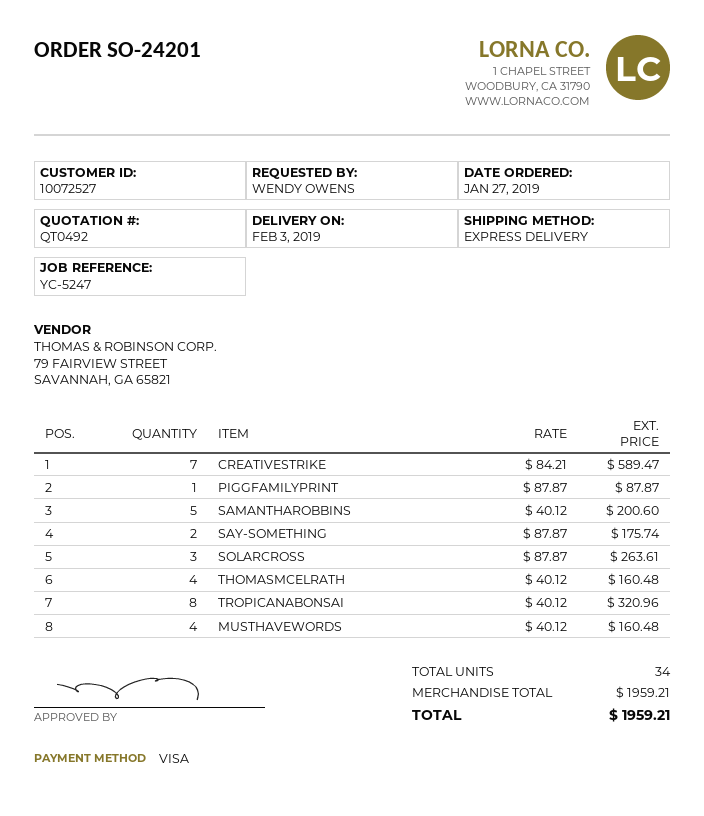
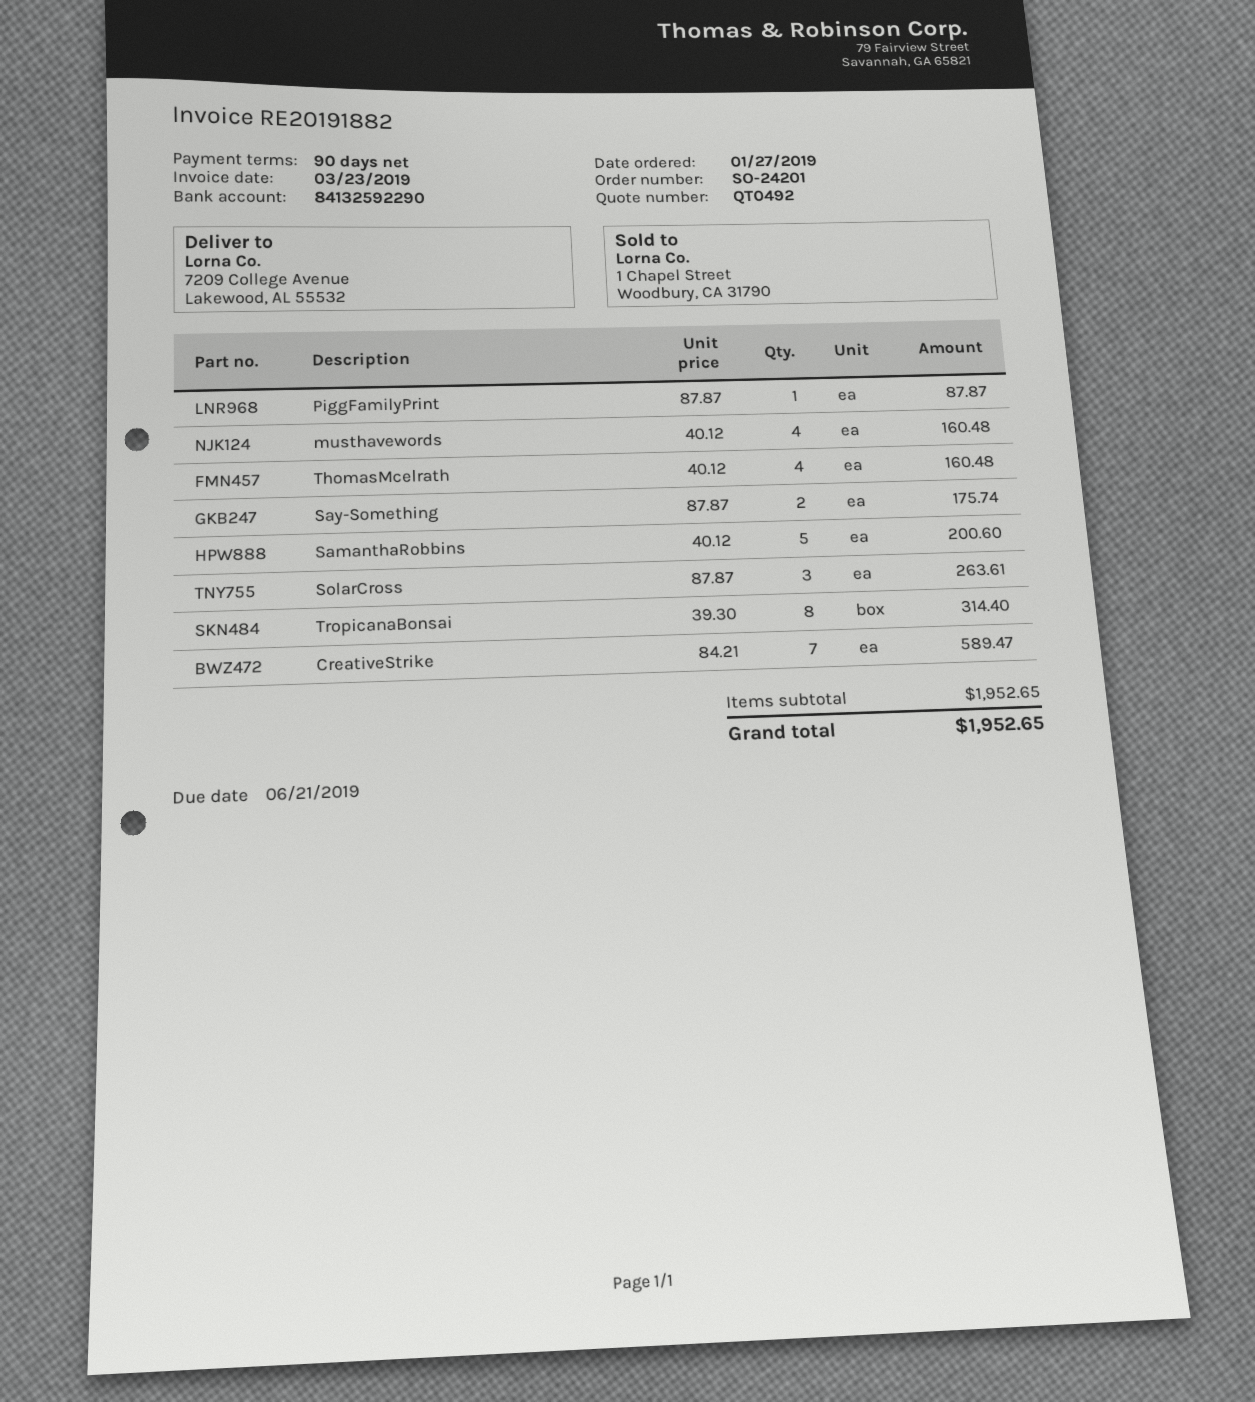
TROPICANABONSAI: 8 x 40.12 = 320.96 -> 8 x 39.30 = 314.40
subtotal: 1959.21 -> 1952.65
total: 1959.21 -> 1952.65

